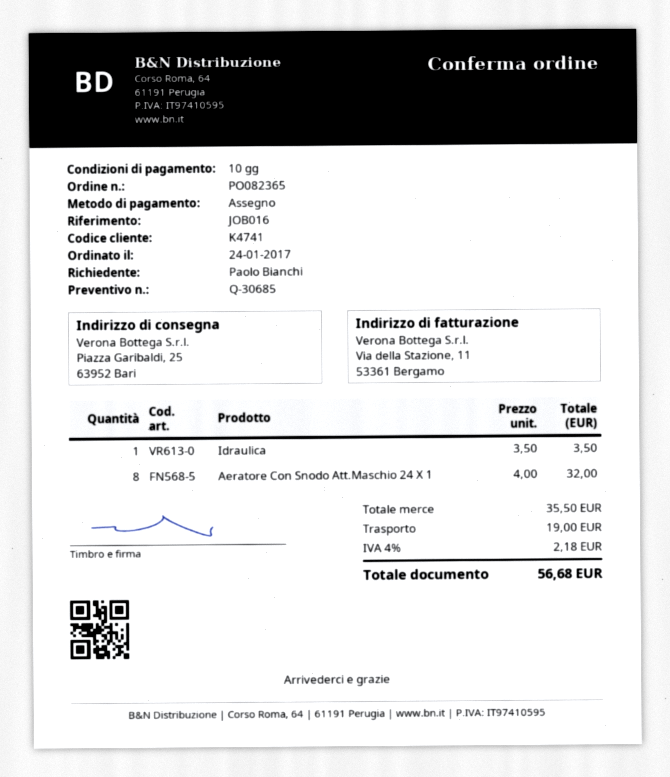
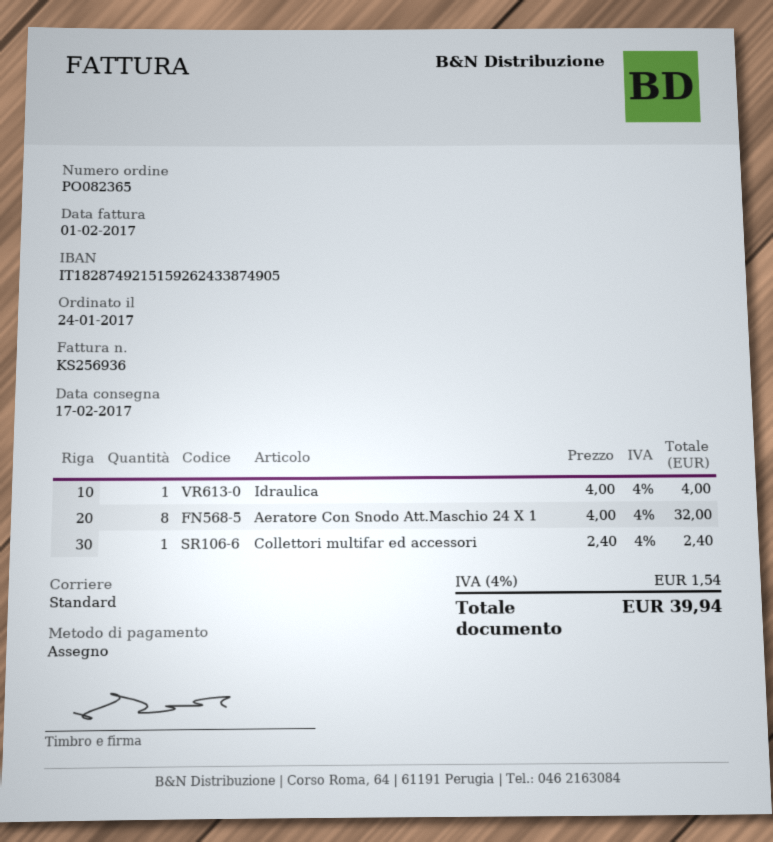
Idraulica: 1 x 3.50 = 3.50 -> 1 x 4.00 = 4.00
Collettori multifar ed accessori: none -> 1 x 2.40 = 2.40
shipping: 19.00 -> none
tax: 4% = 2.18 -> 4% = 1.54
total: 56.68 -> 39.94

